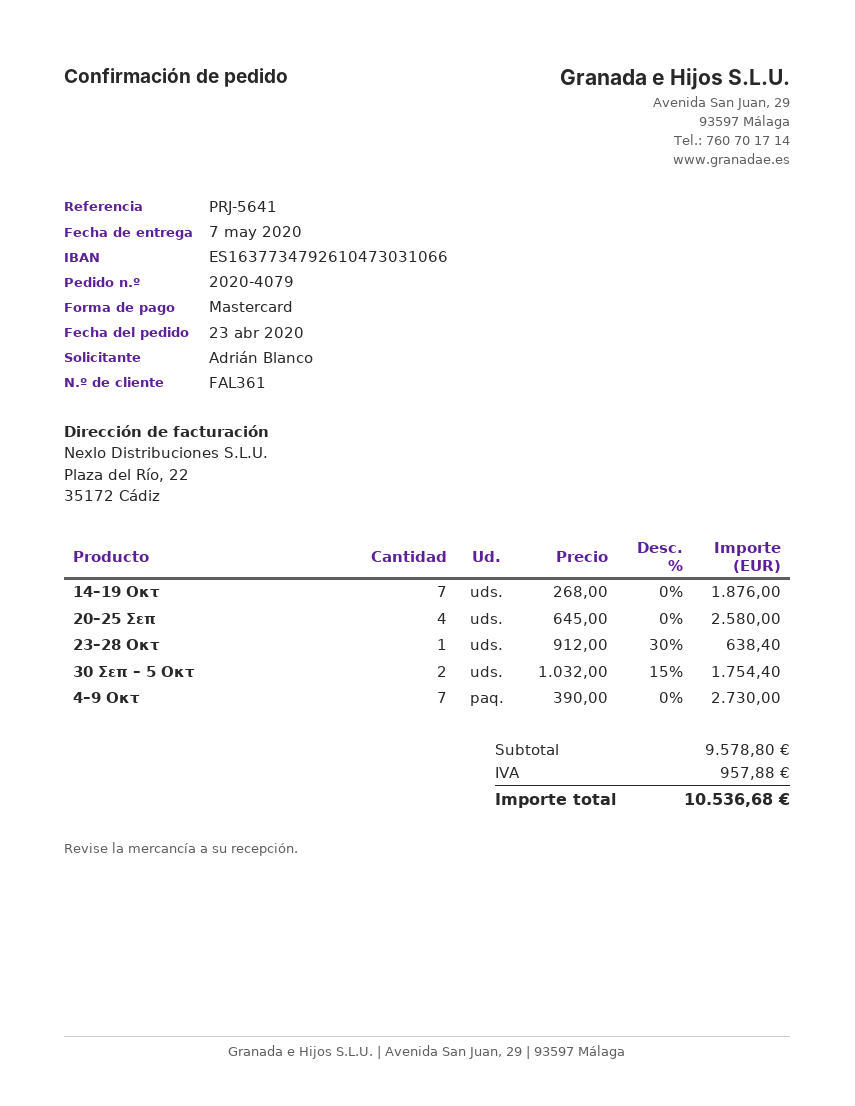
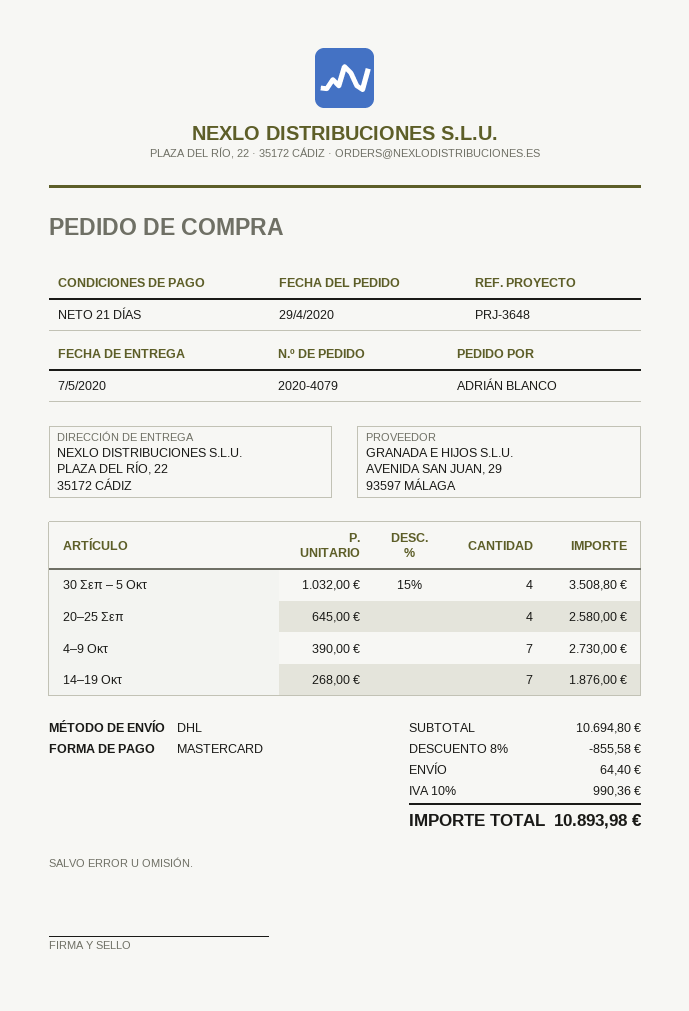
order date: 2020-04-23 -> 2020-04-29
reference: PRJ-5641 -> PRJ-3648
23–28 Οκτ: 1 x 912.00 - 30% = 638.40 -> none
30 Σεπ – 5 Οκτ: 2 x 1032.00 - 15% = 1754.40 -> 4 x 1032.00 - 15% = 3508.80
subtotal: 9578.80 -> 10694.80
discount: none -> 8% = 855.58
shipping: none -> 64.40
tax: 957.88 -> 990.36
total: 10536.68 -> 10893.98

